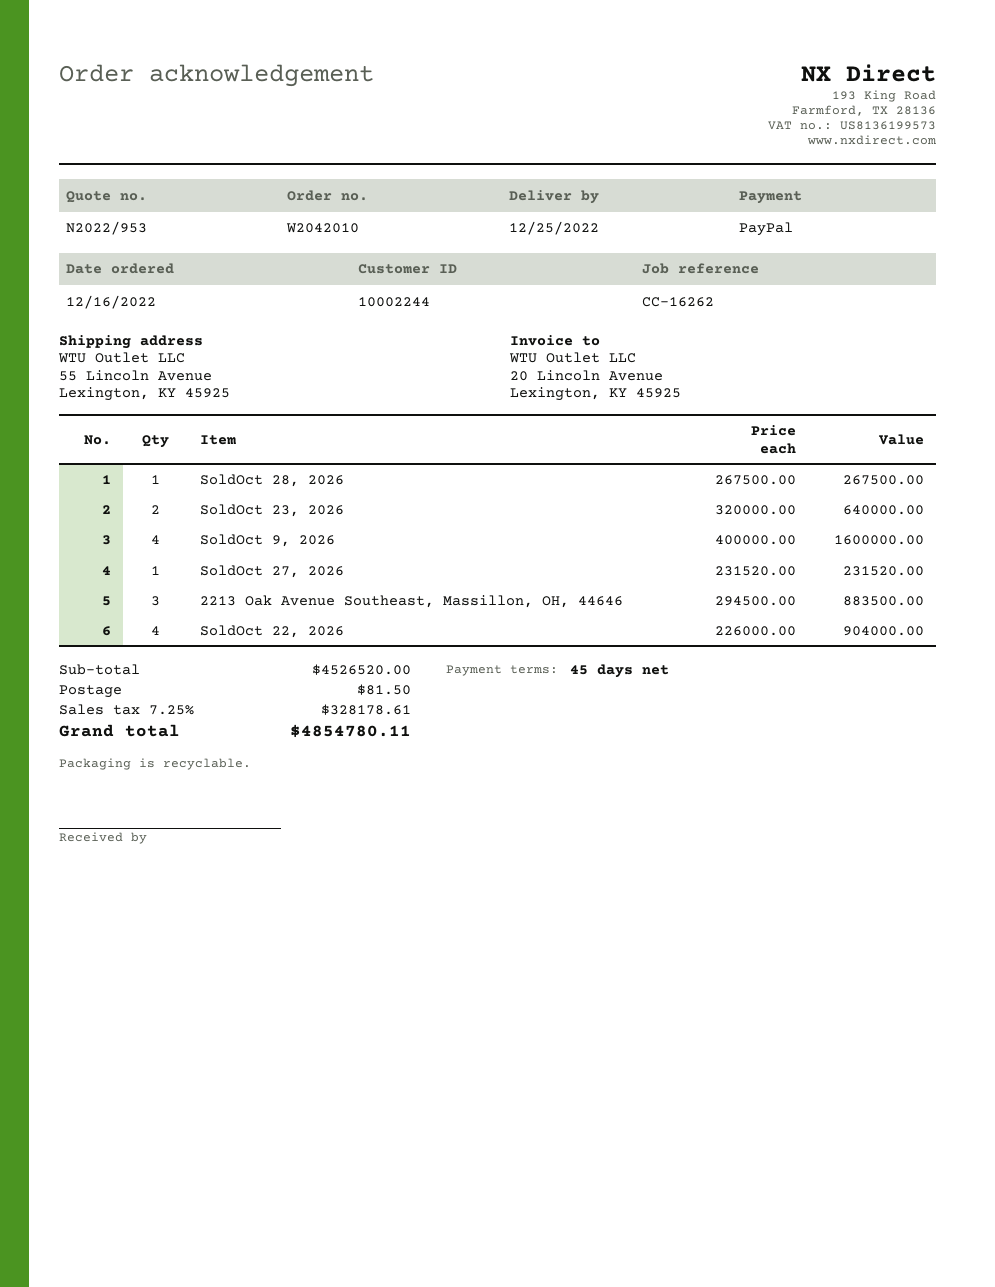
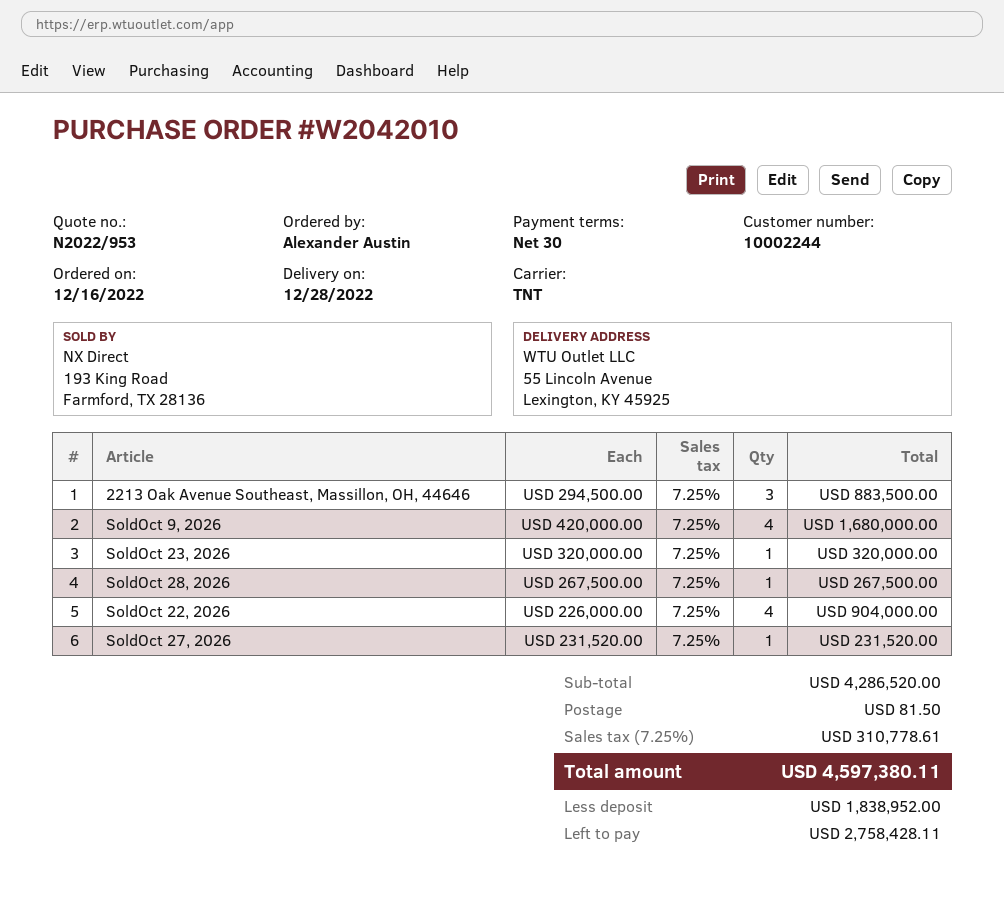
delivery date: 2022-12-25 -> 2022-12-28
payment terms: 45 days -> 30 days
SoldOct 23, 2026: 2 x 320000.00 = 640000.00 -> 1 x 320000.00 = 320000.00
SoldOct 9, 2026: 4 x 400000.00 = 1600000.00 -> 4 x 420000.00 = 1680000.00
subtotal: 4526520.00 -> 4286520.00
tax: 7.25% = 328178.61 -> 7.25% = 310778.61
total: 4854780.11 -> 4597380.11

